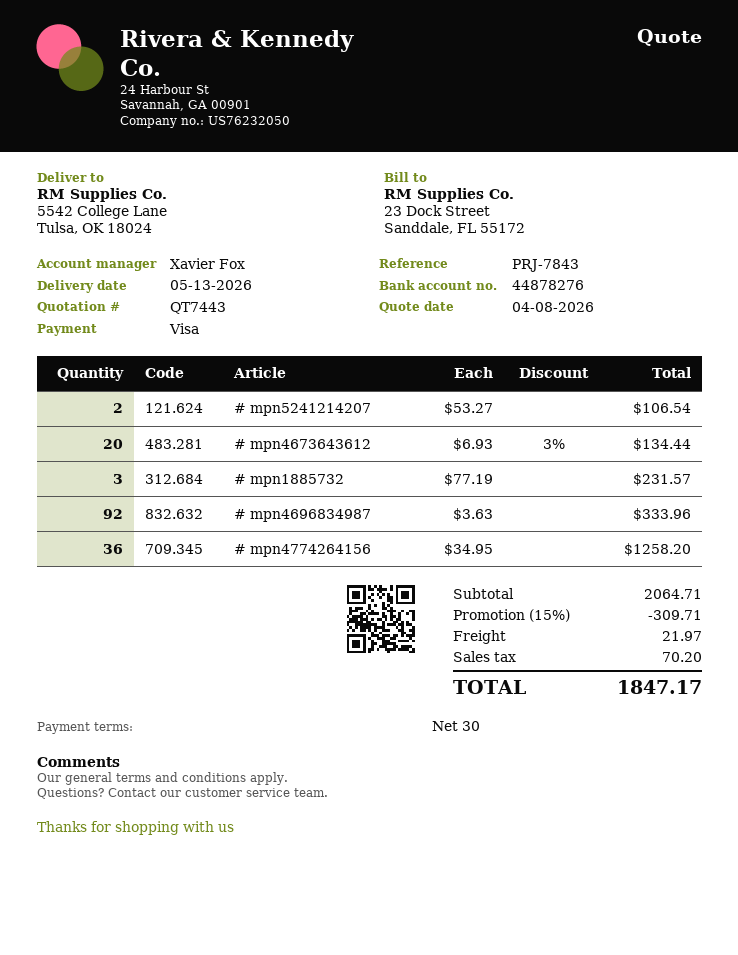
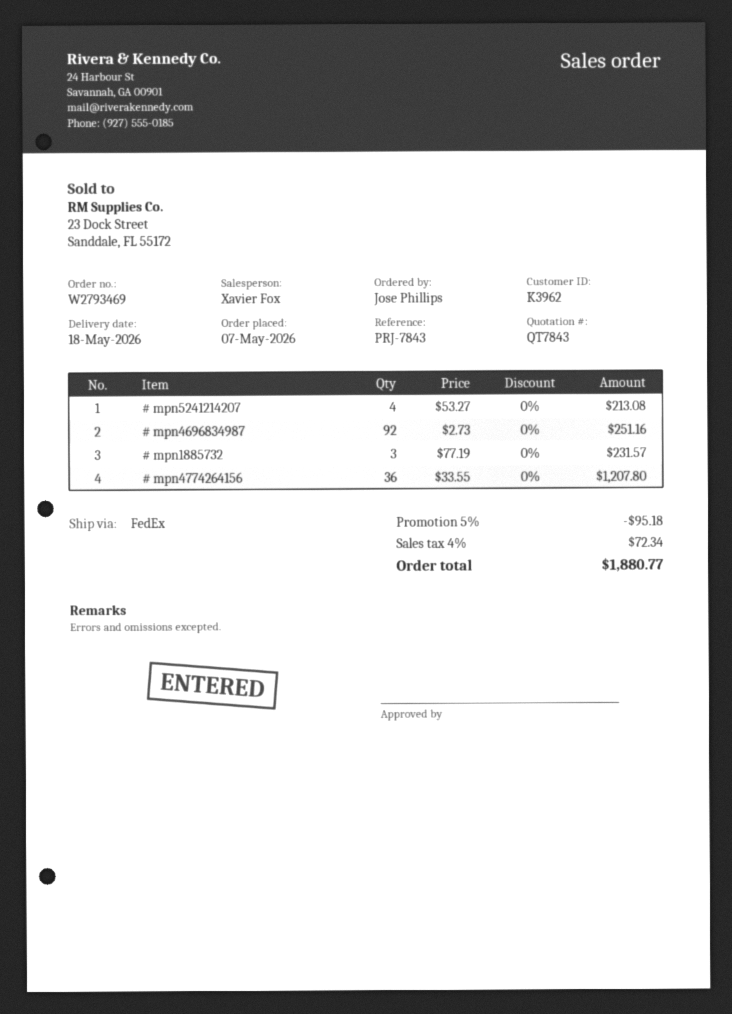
quote number: QT7443 -> QT7843
delivery date: 2026-05-13 -> 2026-05-18
# mpn5241214207: 2 x 53.27 = 106.54 -> 4 x 53.27 = 213.08
# mpn4673643612: 20 x 6.93 - 3% = 134.44 -> none
# mpn4696834987: 92 x 3.63 = 333.96 -> 92 x 2.73 = 251.16
# mpn4774264156: 36 x 34.95 = 1258.20 -> 36 x 33.55 = 1207.80
discount: 15% = 309.71 -> 5% = 95.18
shipping: 21.97 -> none
tax: 70.20 -> 72.34
total: 1847.17 -> 1880.77

